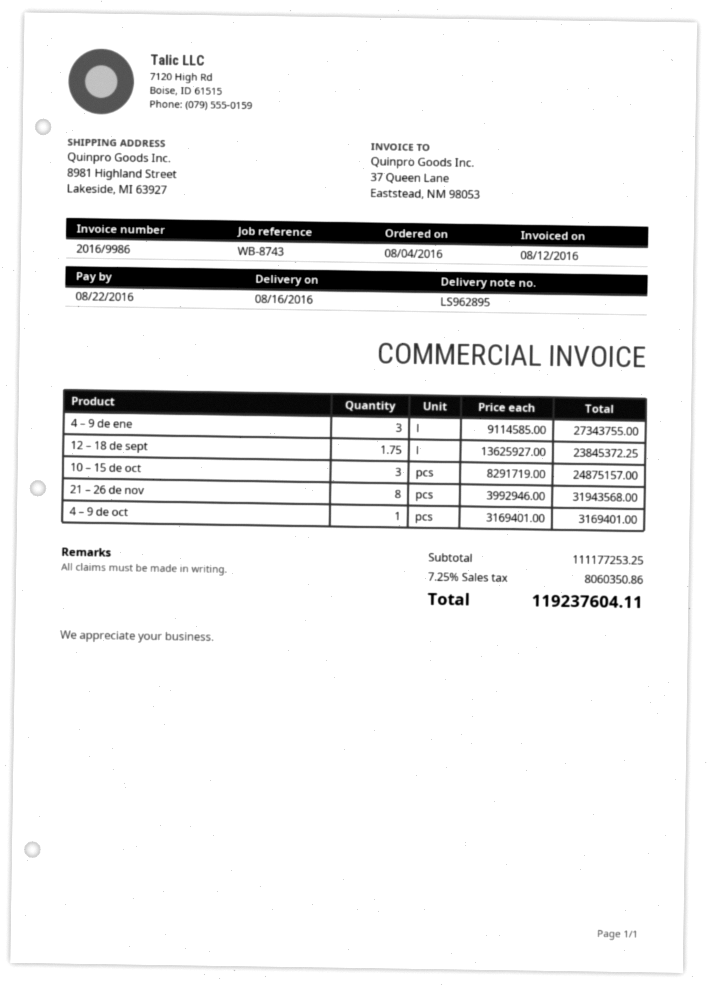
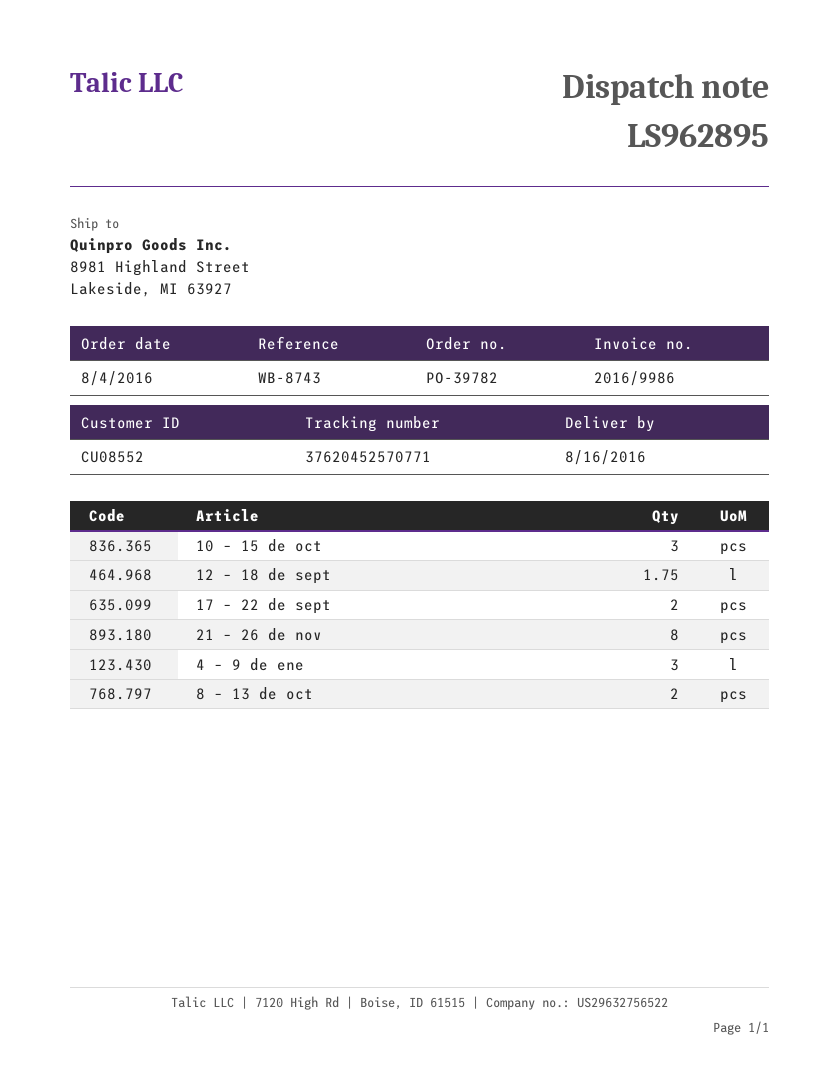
4 – 9 de oct: 1 -> none
17 – 22 de sept: none -> 2
8 – 13 de oct: none -> 2

